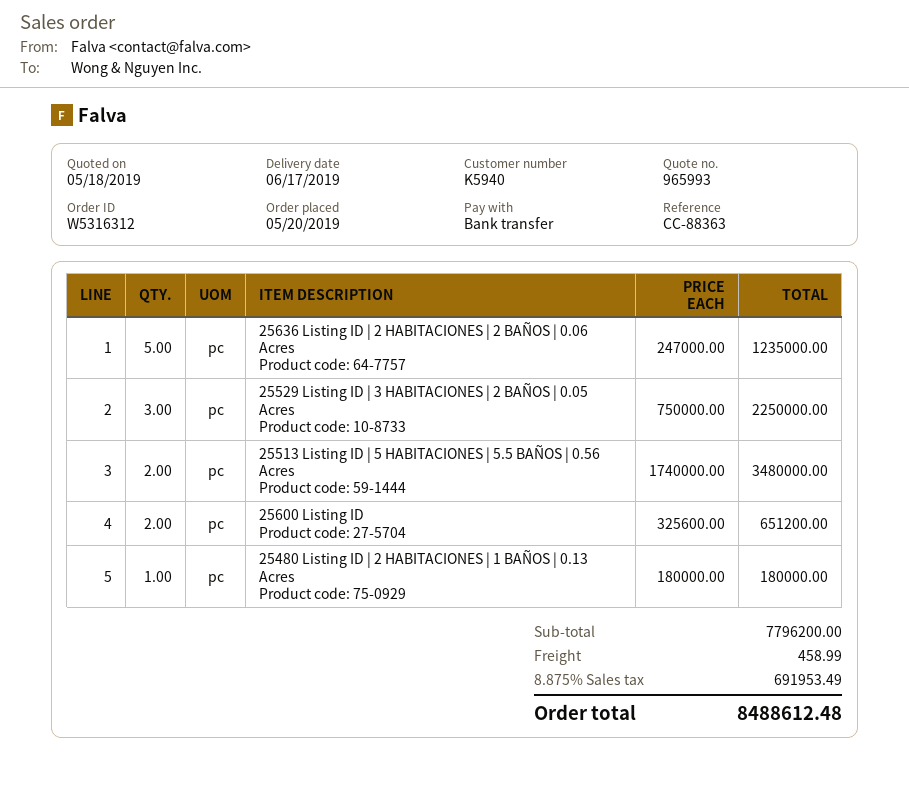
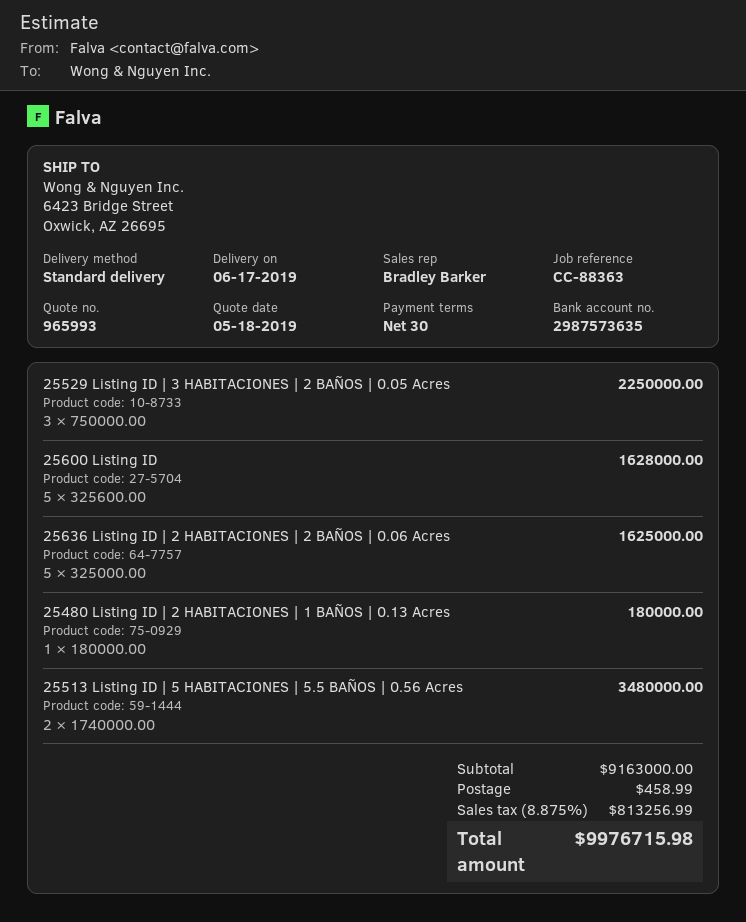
25636 Listing ID | 2 HABITACIONES | 2 BAÑOS | 0.06 Acres: 5 x 247000.00 = 1235000.00 -> 5 x 325000.00 = 1625000.00
25600 Listing ID: 2 x 325600.00 = 651200.00 -> 5 x 325600.00 = 1628000.00
subtotal: 7796200.00 -> 9163000.00
tax: 8.875% = 691953.49 -> 8.875% = 813256.99
total: 8488612.48 -> 9976715.98

